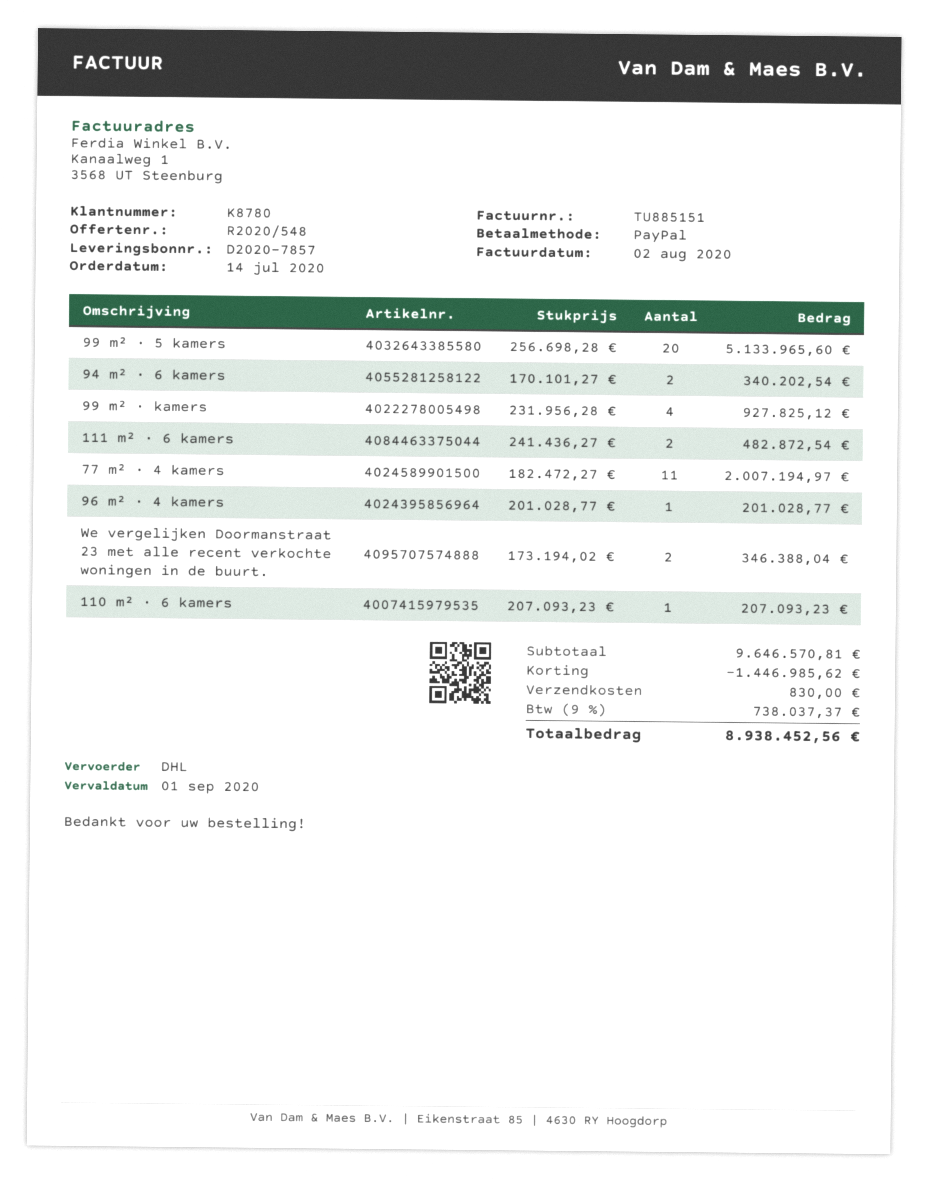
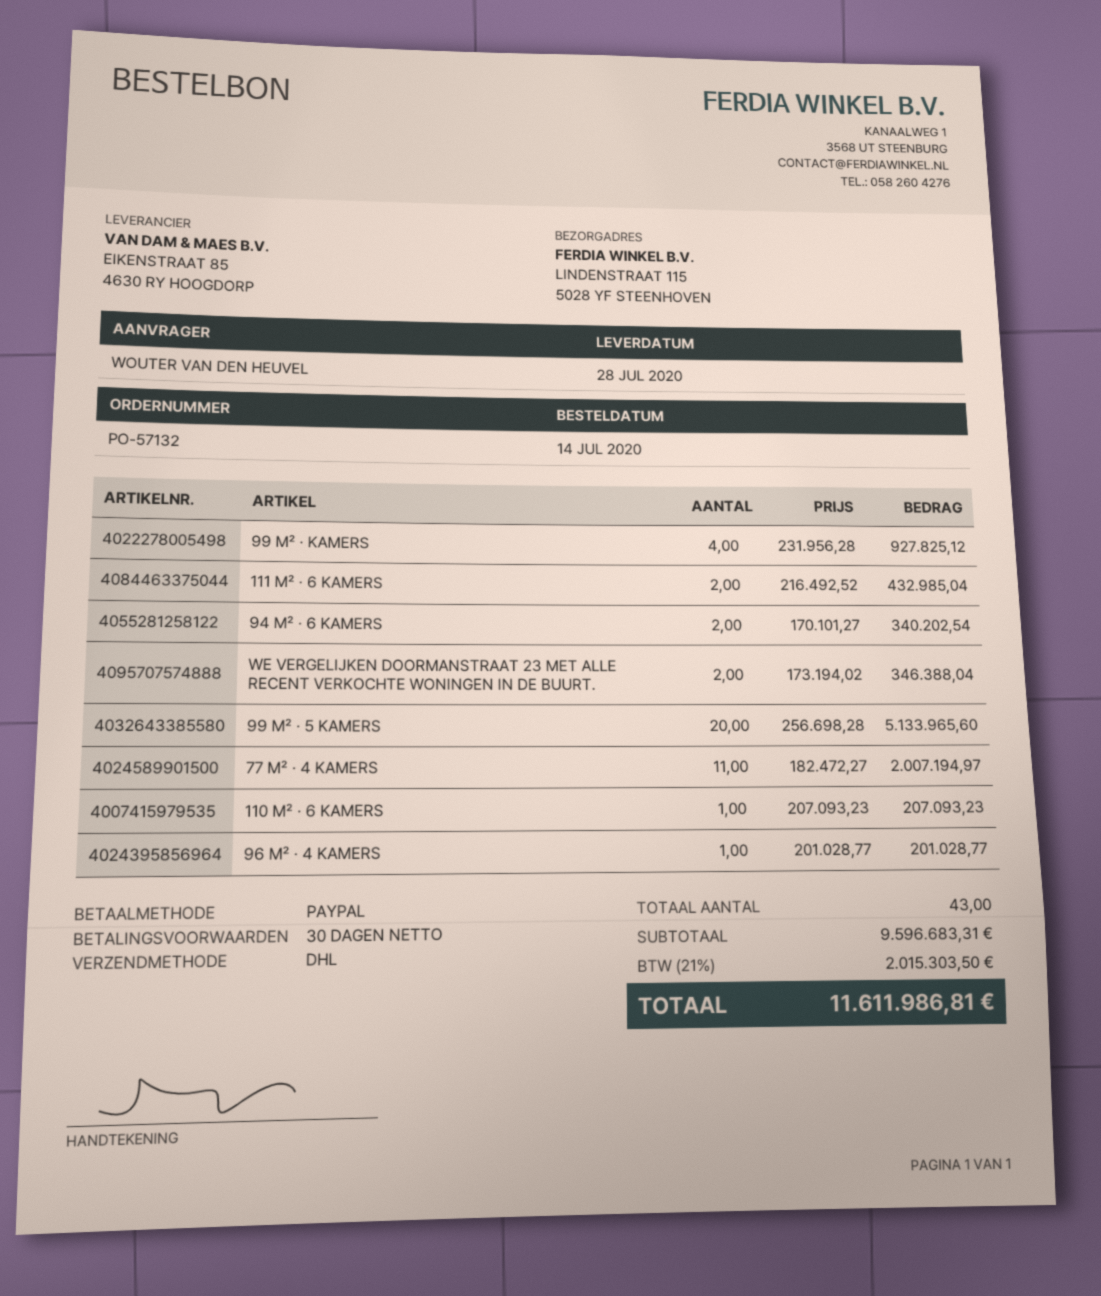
111 m² · 6 kamers: 2 x 241436.27 = 482872.54 -> 2 x 216492.52 = 432985.04
subtotal: 9646570.81 -> 9596683.31
discount: 1446985.62 -> none
shipping: 830.00 -> none
tax: 9% = 738037.37 -> 21% = 2015303.50
total: 8938452.56 -> 11611986.81

